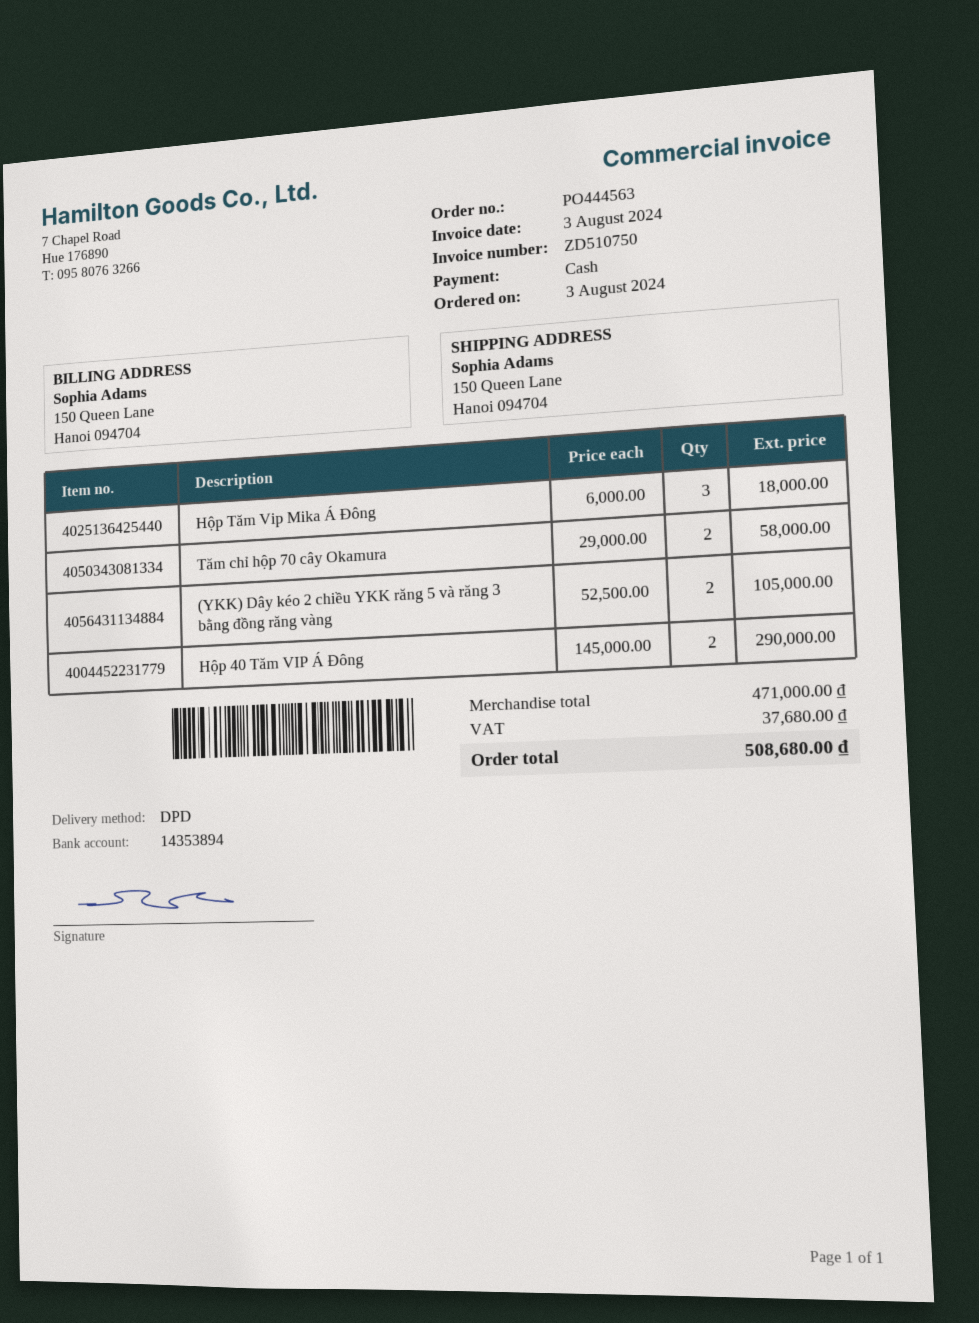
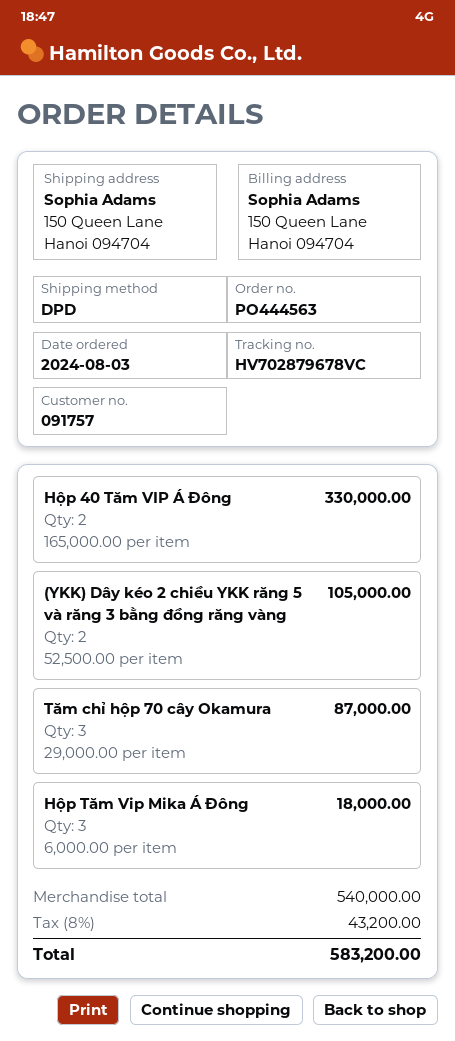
Tăm chỉ hộp 70 cây Okamura: 2 x 29000.00 = 58000.00 -> 3 x 29000.00 = 87000.00
Hộp 40 Tăm VIP Á Đông: 2 x 145000.00 = 290000.00 -> 2 x 165000.00 = 330000.00
subtotal: 471000.00 -> 540000.00
tax: 37680.00 -> 43200.00
total: 508680.00 -> 583200.00

